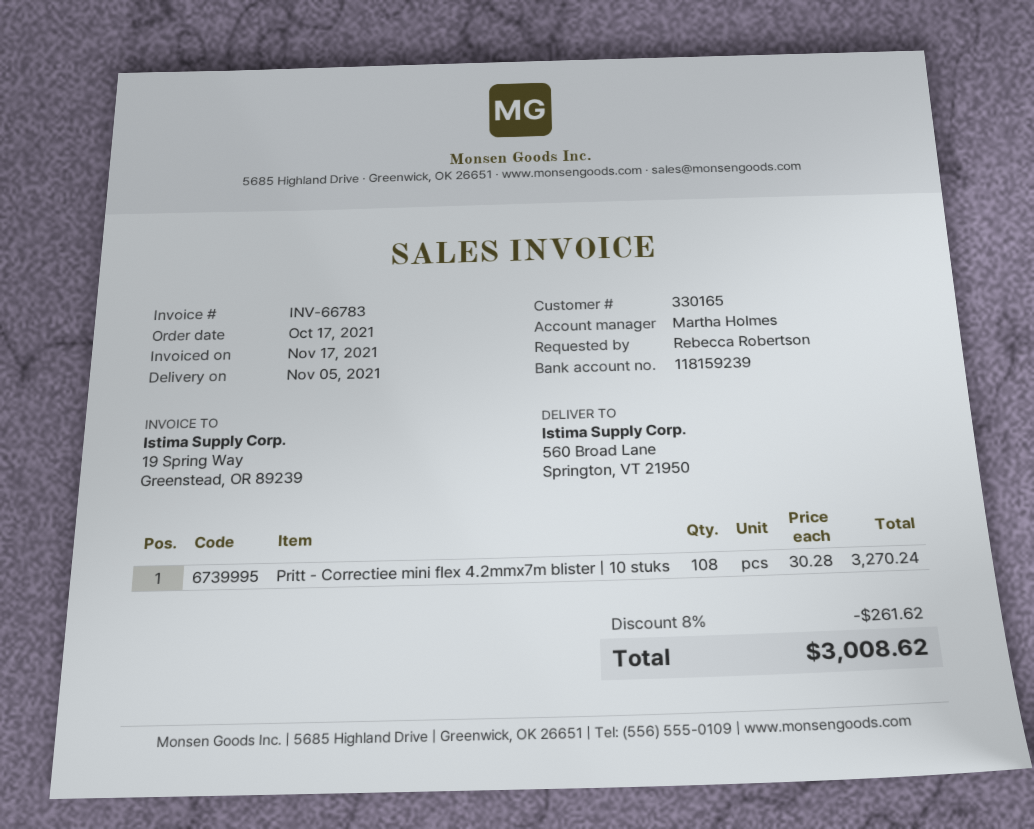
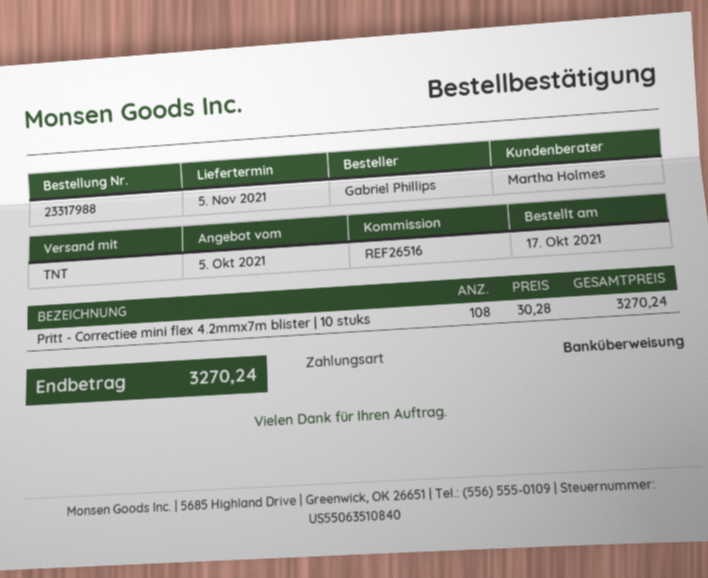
ordered by: Rebecca Robertson -> Gabriel Phillips
discount: 8% = 261.62 -> none
total: 3008.62 -> 3270.24

